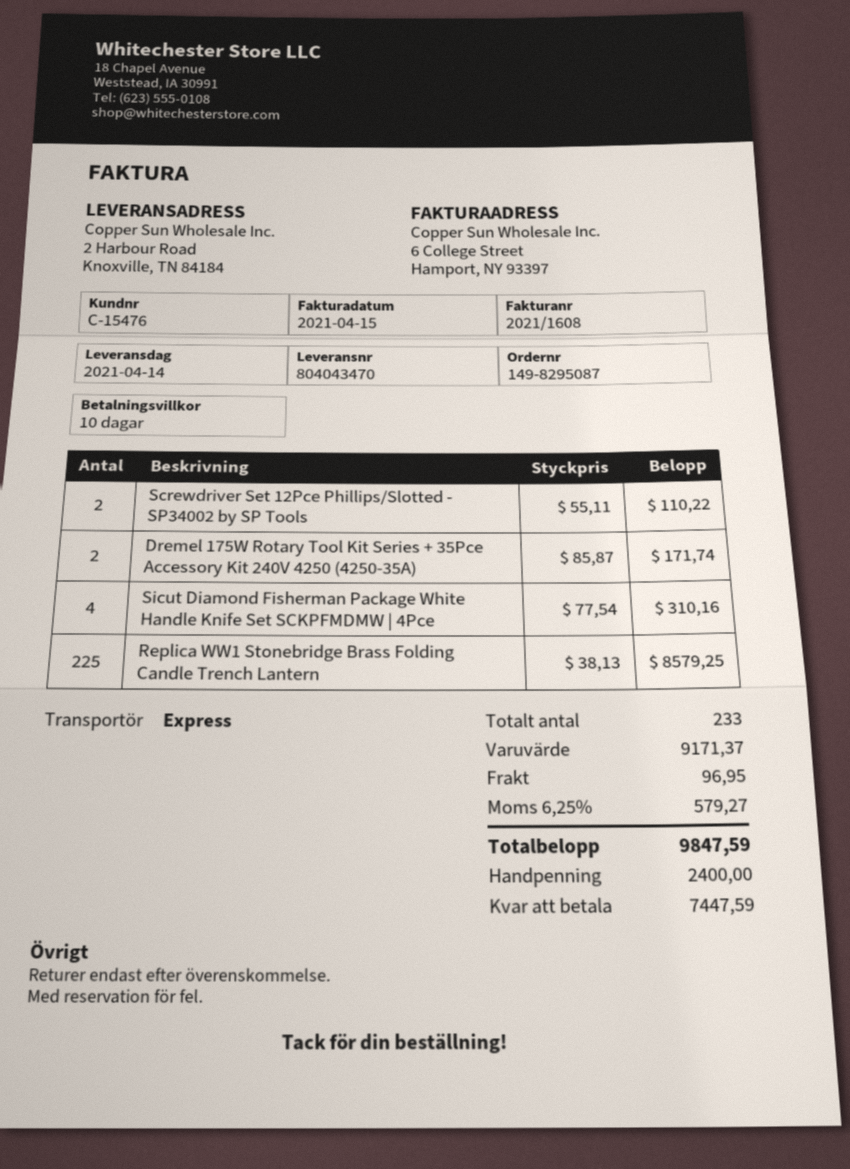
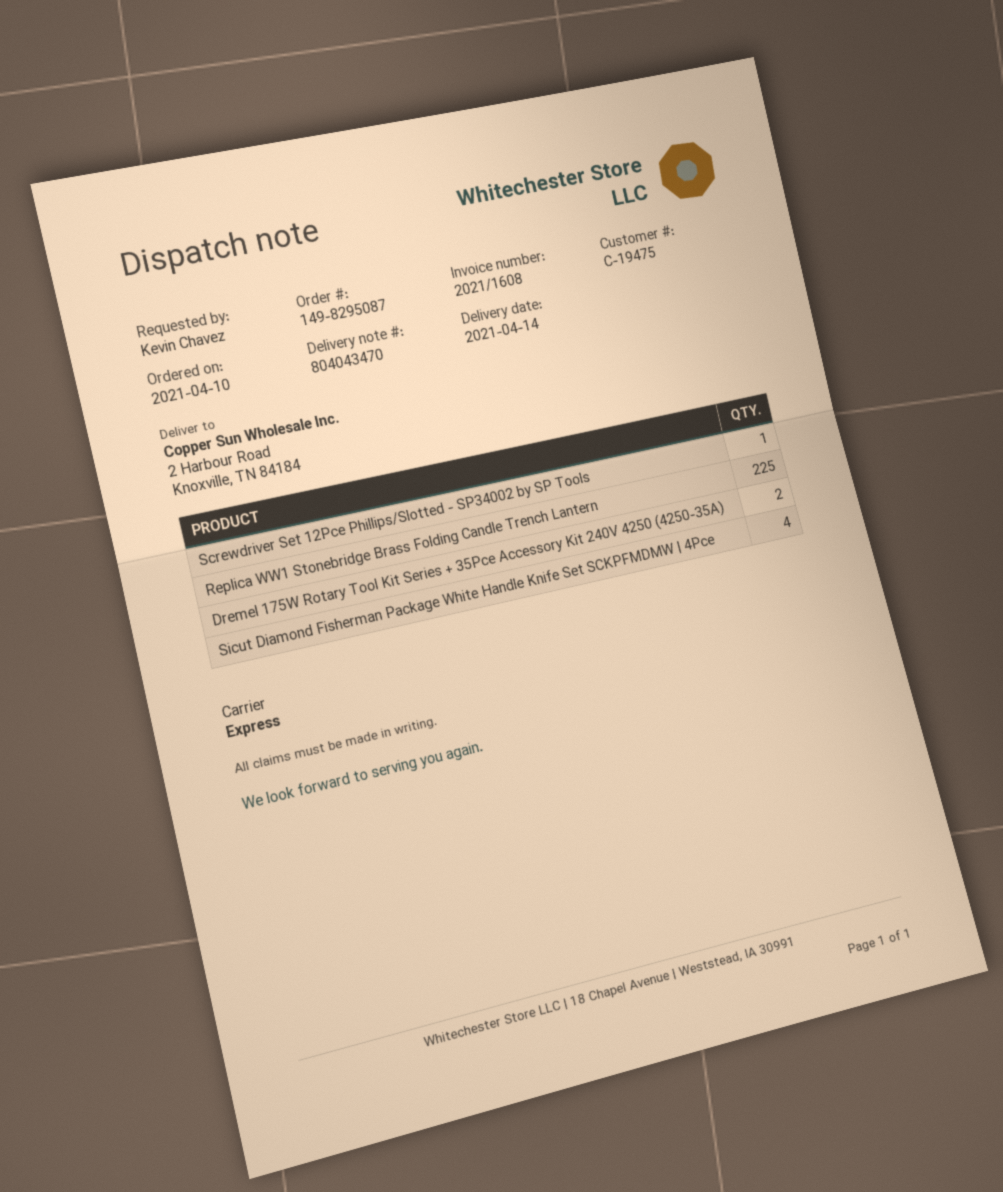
customer number: C-15476 -> C-19475
Screwdriver Set 12Pce Phillips/Slotted - SP34002 by SP Tools: 2 -> 1

